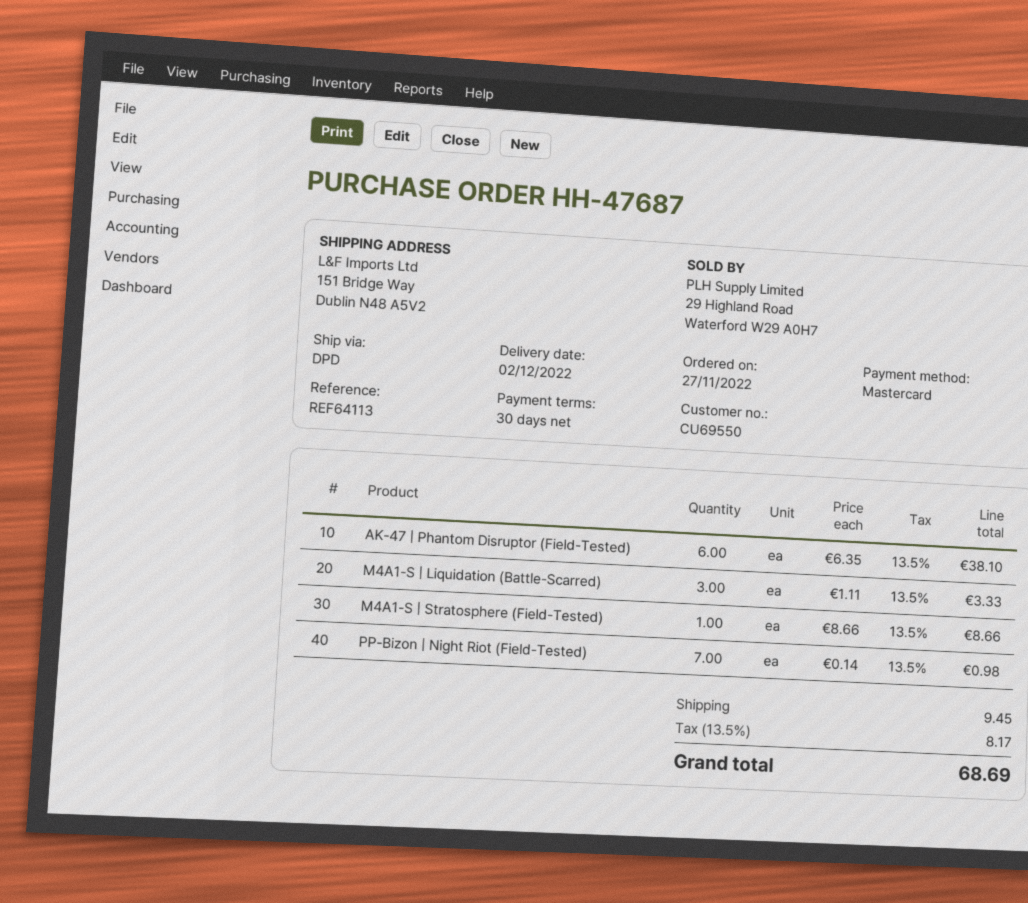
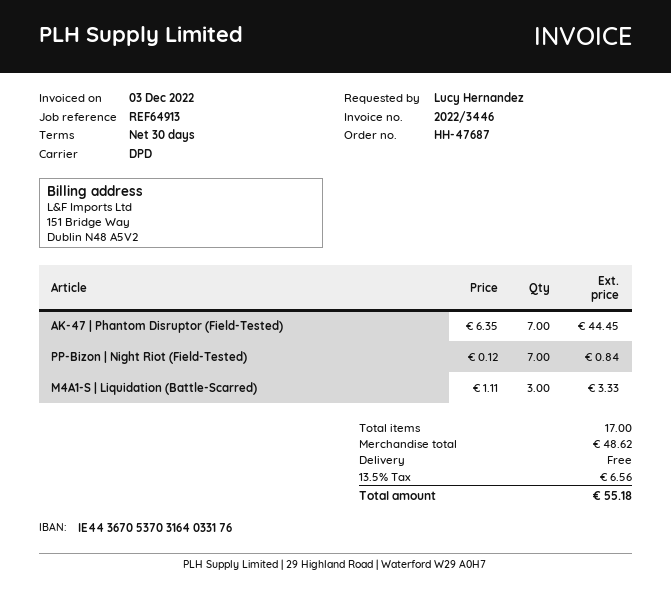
reference: REF64113 -> REF64913
AK-47 | Phantom Disruptor (Field-Tested): 6 x 6.35 = 38.10 -> 7 x 6.35 = 44.45
M4A1-S | Stratosphere (Field-Tested): 1 x 8.66 = 8.66 -> none
PP-Bizon | Night Riot (Field-Tested): 7 x 0.14 = 0.98 -> 7 x 0.12 = 0.84
shipping: 9.45 -> 0.00
tax: 13.5% = 8.17 -> 13.5% = 6.56
total: 68.69 -> 55.18

